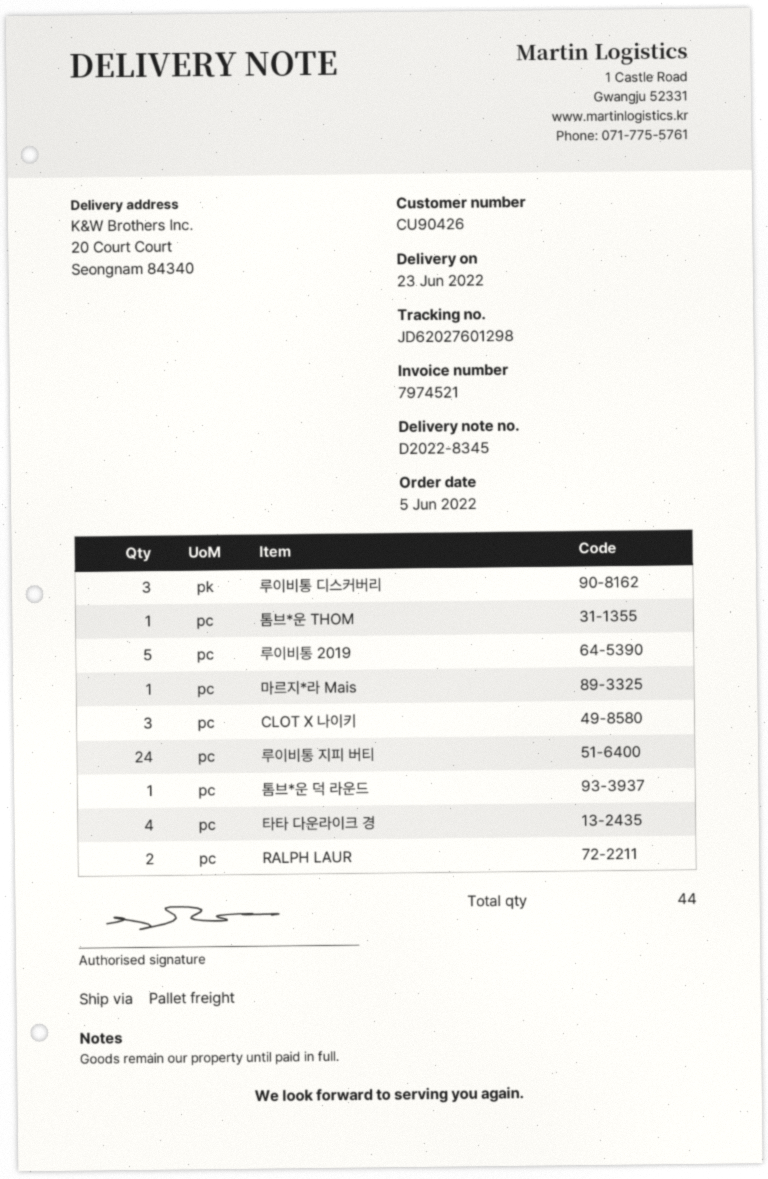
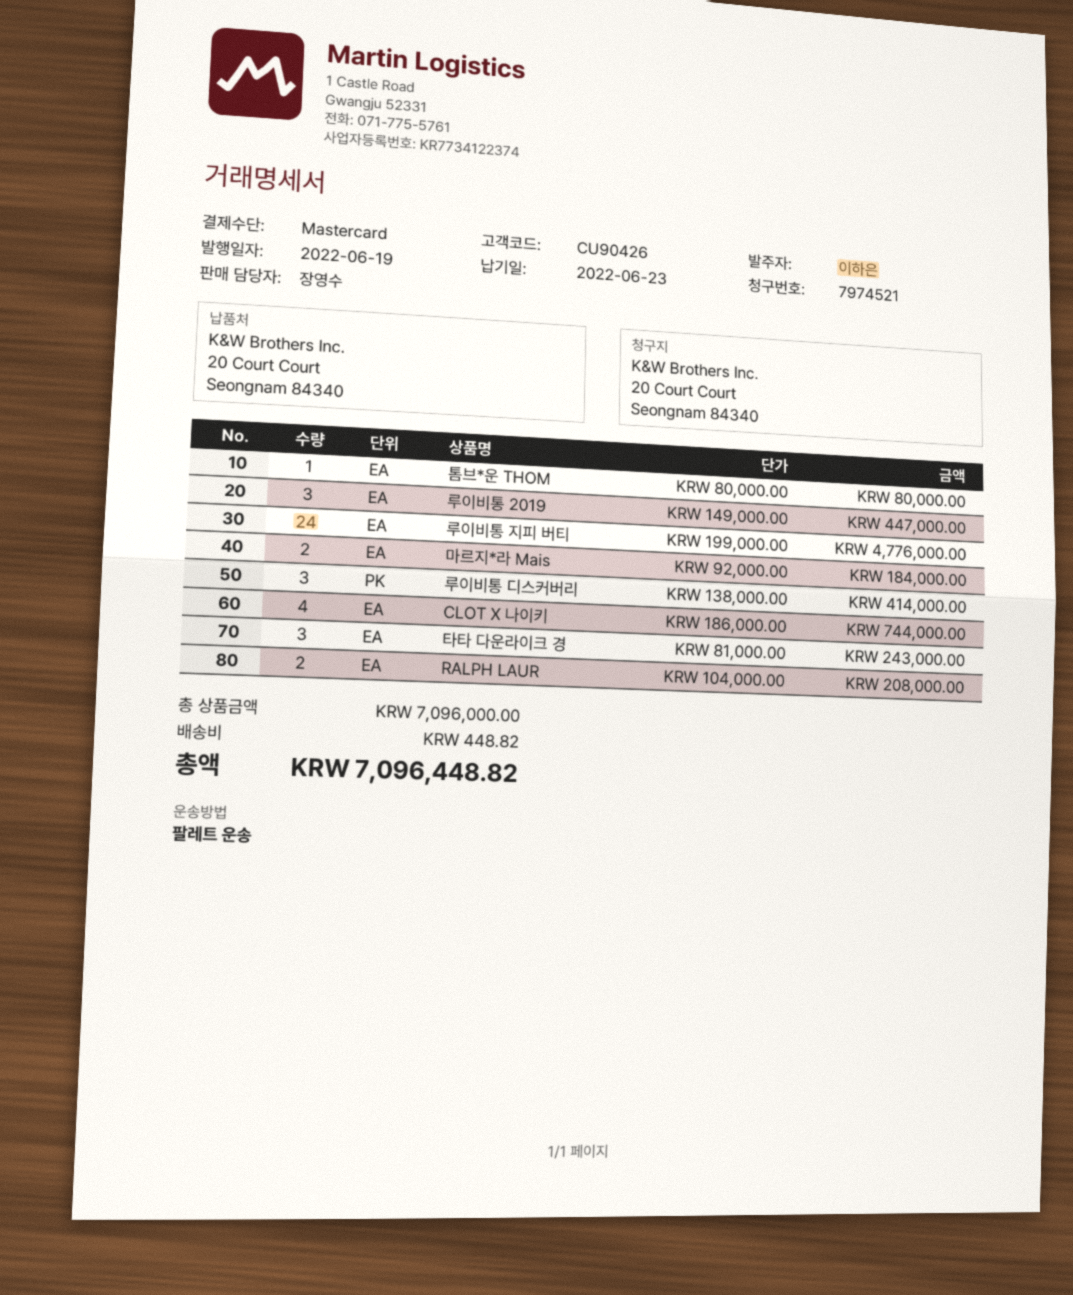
루이비통 2019: 5 -> 3
마르지*라 Mais: 1 -> 2
CLOT X 나이키: 3 -> 4
톰브*운 덕 라운드: 1 -> none
타타 다운라이크 경: 4 -> 3

